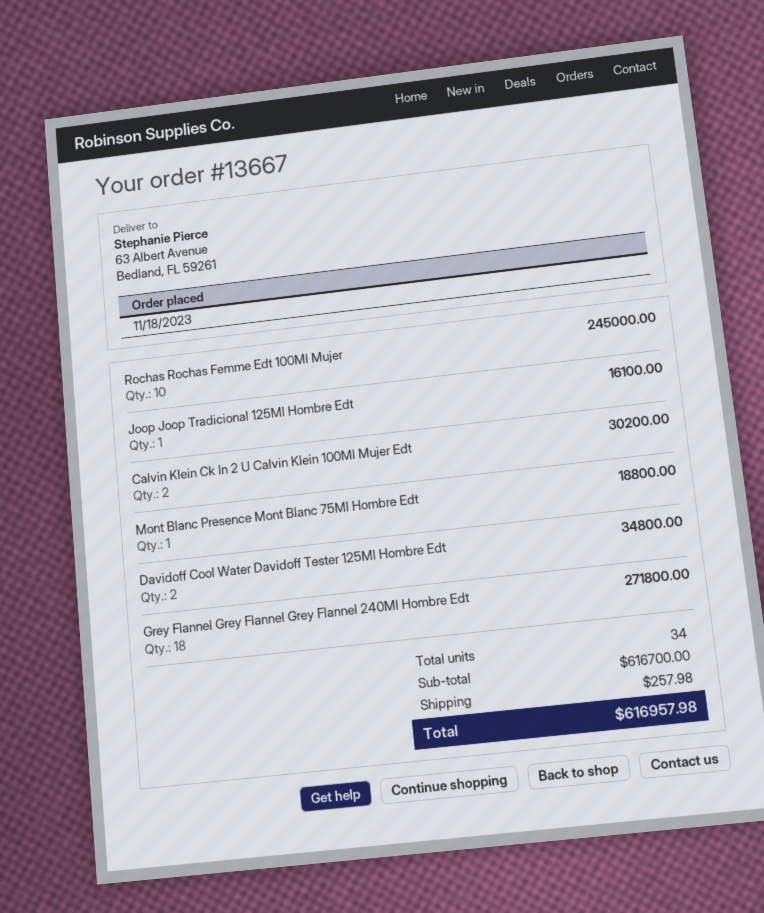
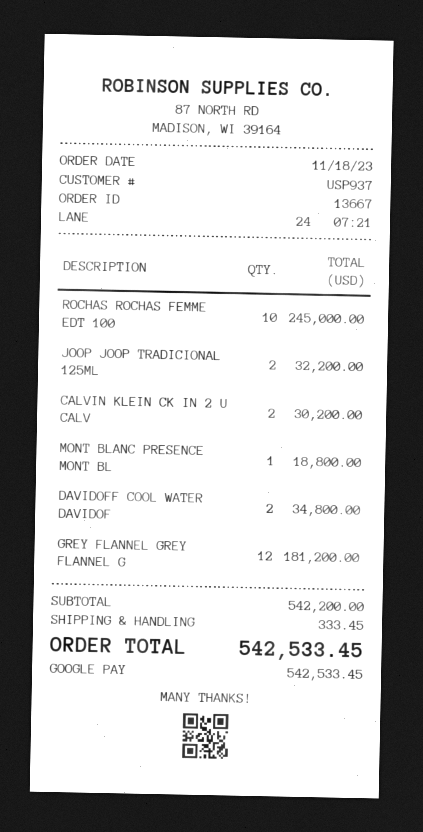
Joop Joop Tradicional 125Ml Hombre Edt: 1 for 16100.00 -> 2 for 32200.00
Grey Flannel Grey Flannel Grey Flannel 240Ml Hombre Edt: 18 for 271800.00 -> 12 for 181200.00
subtotal: 616700.00 -> 542200.00
shipping: 257.98 -> 333.45
total: 616957.98 -> 542533.45

